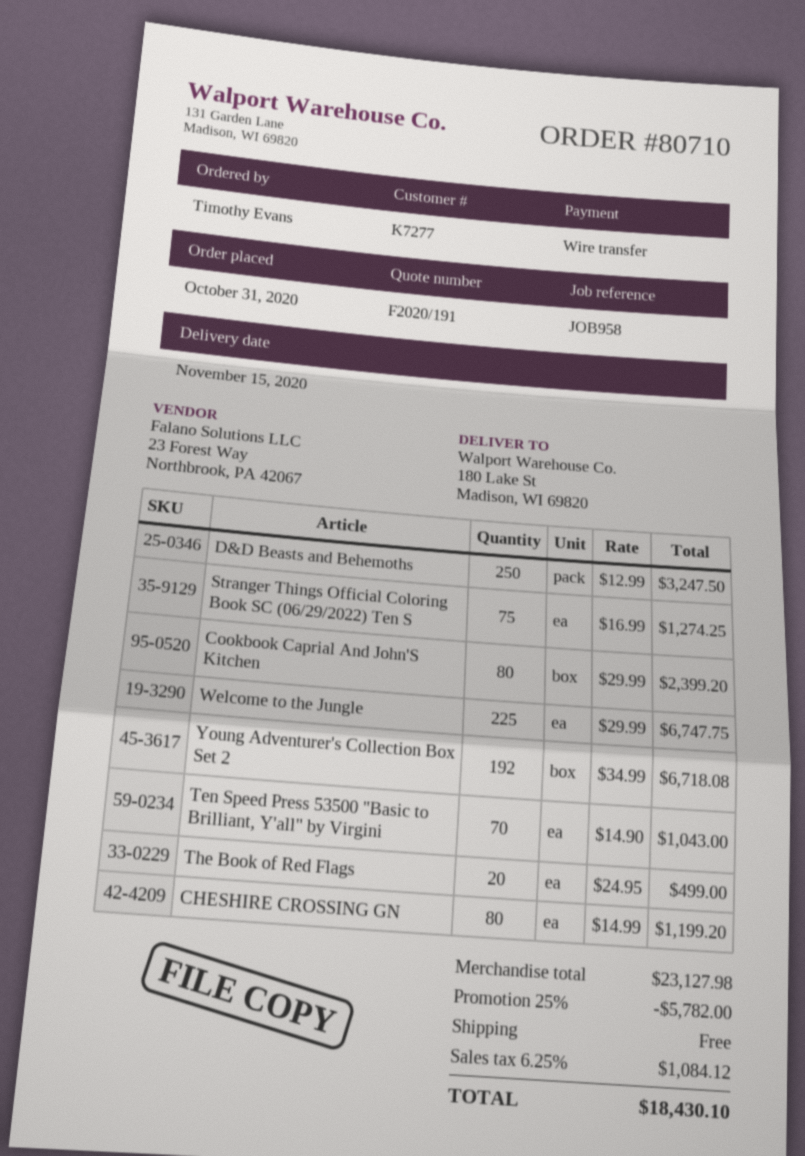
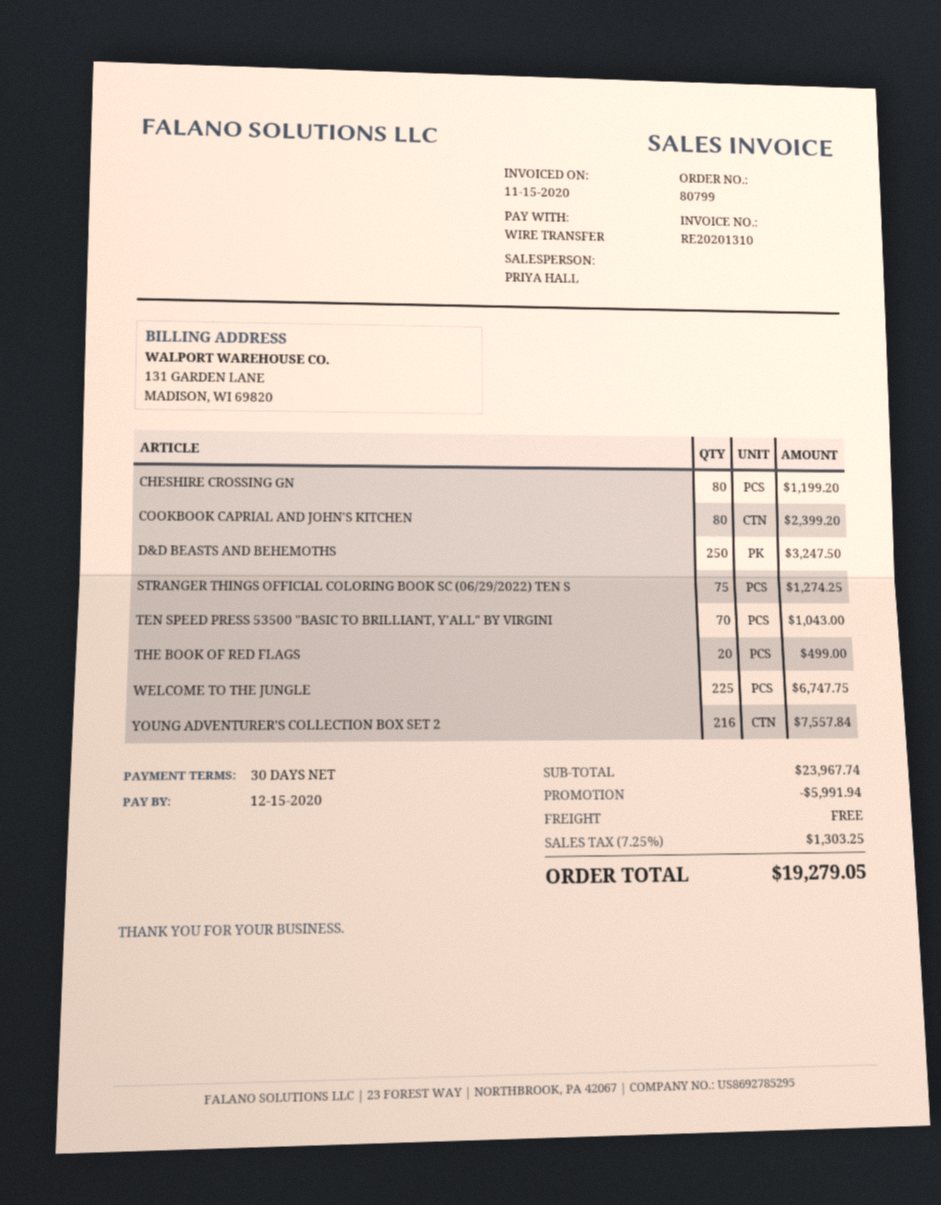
order number: 80710 -> 80799
Young Adventurer's Collection Box Set 2: 192 for 6718.08 -> 216 for 7557.84
subtotal: 23127.98 -> 23967.74
discount: 5782.00 -> 5991.94
tax: 6.25% = 1084.12 -> 7.25% = 1303.25
total: 18430.10 -> 19279.05

